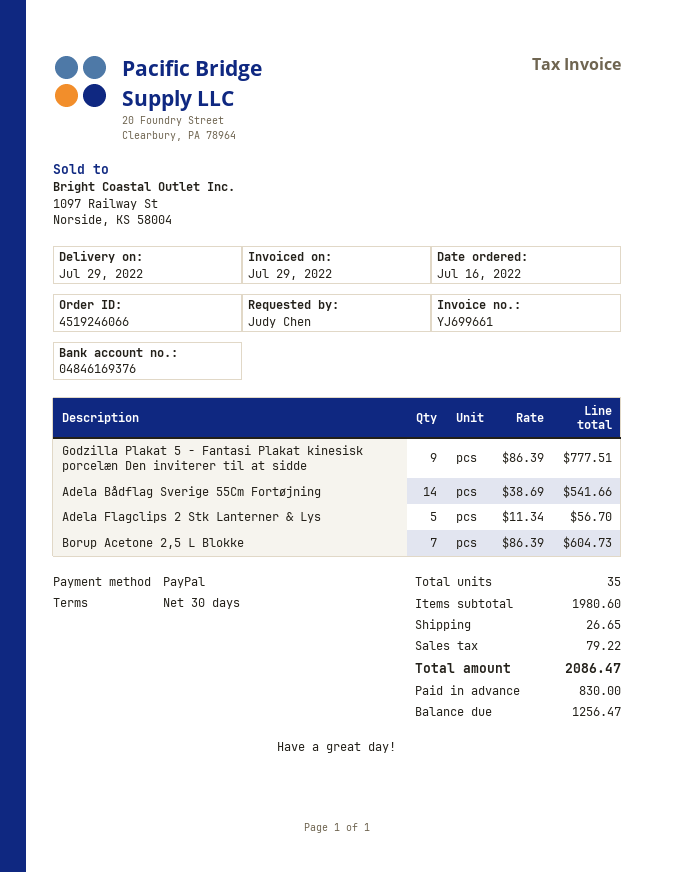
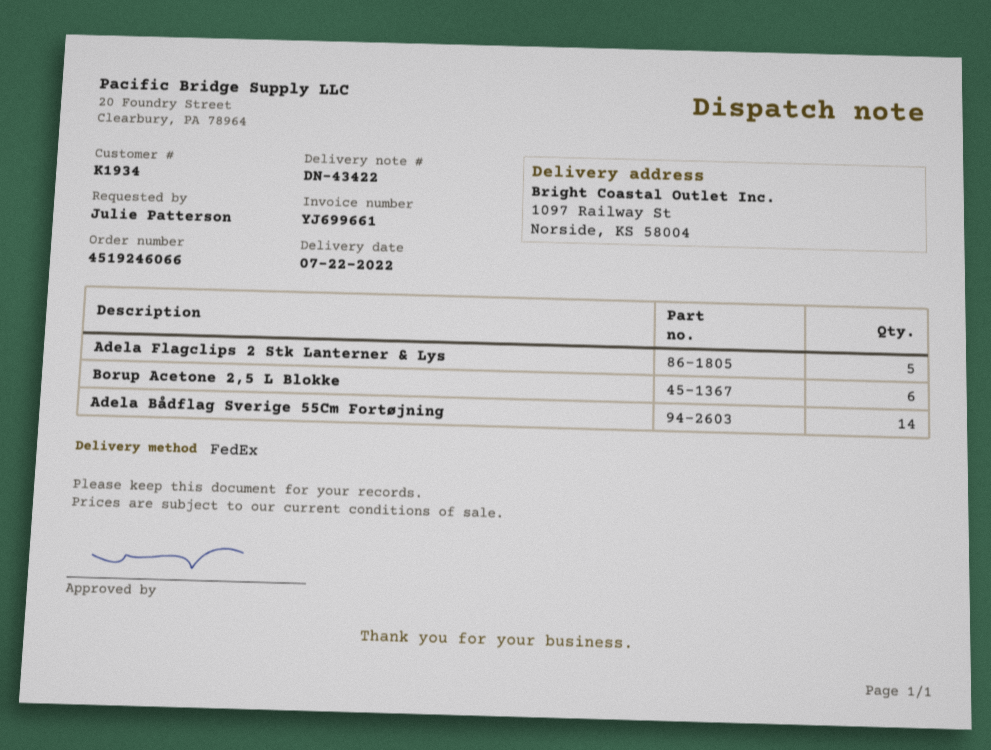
delivery date: 2022-07-29 -> 2022-07-22
ordered by: Judy Chen -> Julie Patterson
Godzilla Plakat 5 - Fantasi Plakat kinesisk porcelæn Den inviterer til at sidde: 9 -> none
Borup Acetone 2,5 L Blokke: 7 -> 6

